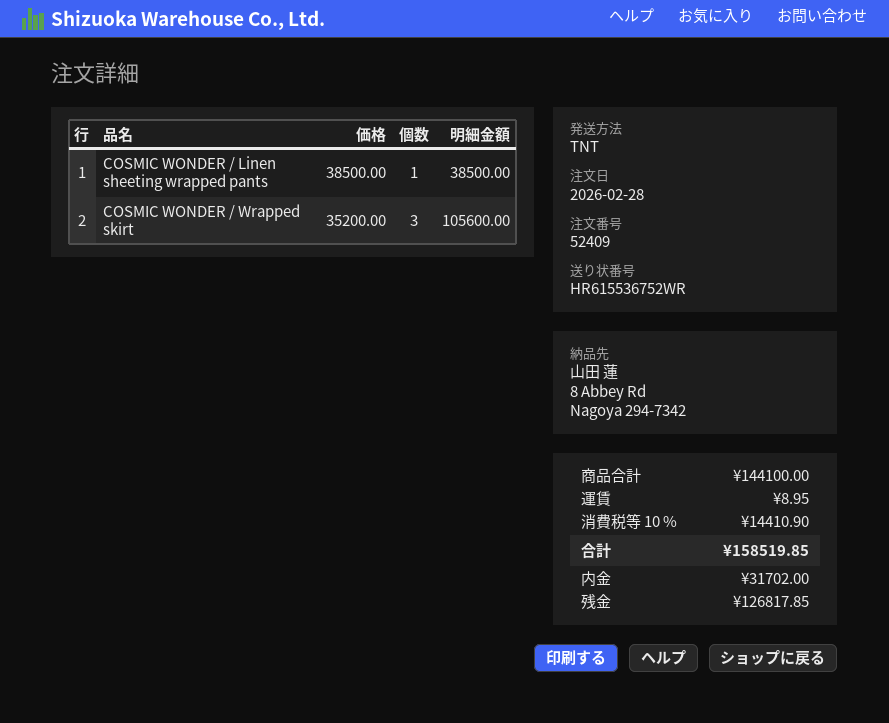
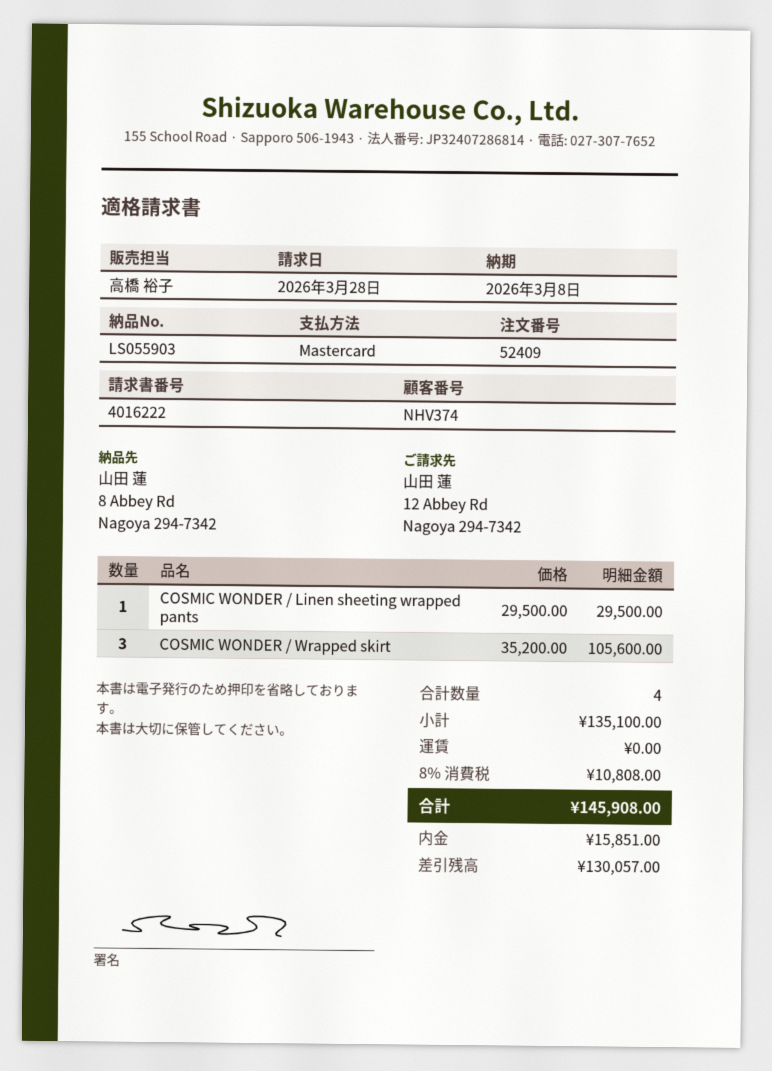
COSMIC WONDER / Linen sheeting wrapped pants: 1 x 38500.00 = 38500.00 -> 1 x 29500.00 = 29500.00
subtotal: 144100.00 -> 135100.00
shipping: 8.95 -> 0.00
tax: 10% = 14410.90 -> 8% = 10808.00
total: 158519.85 -> 145908.00
deposit: 31702.00 -> 15851.00
balance: 126817.85 -> 130057.00

